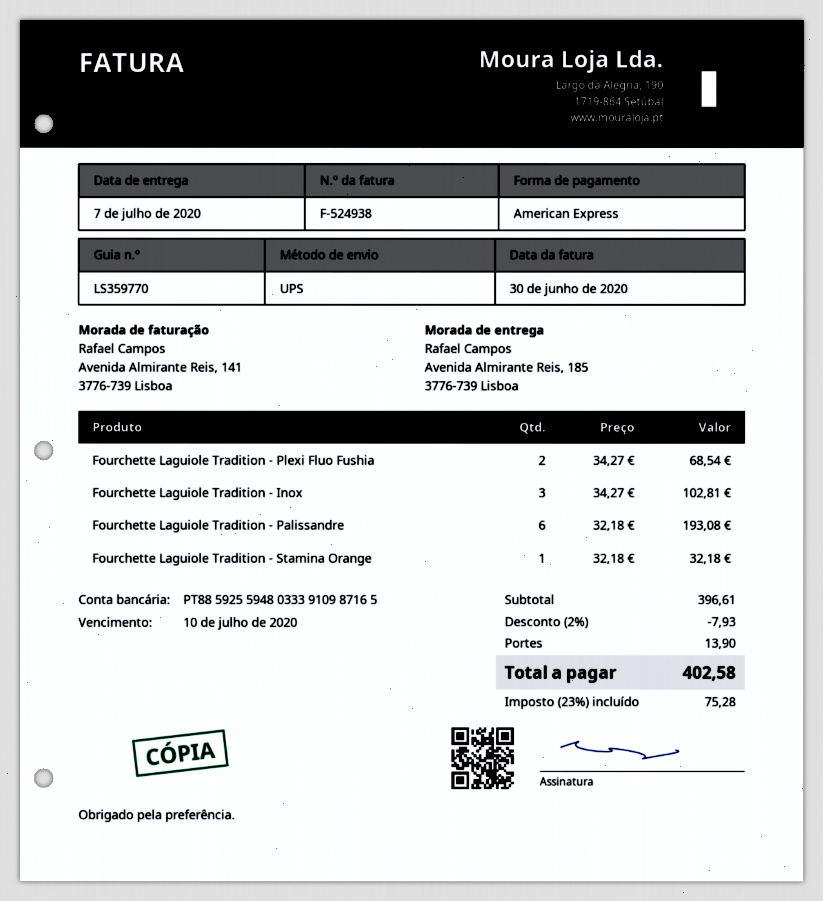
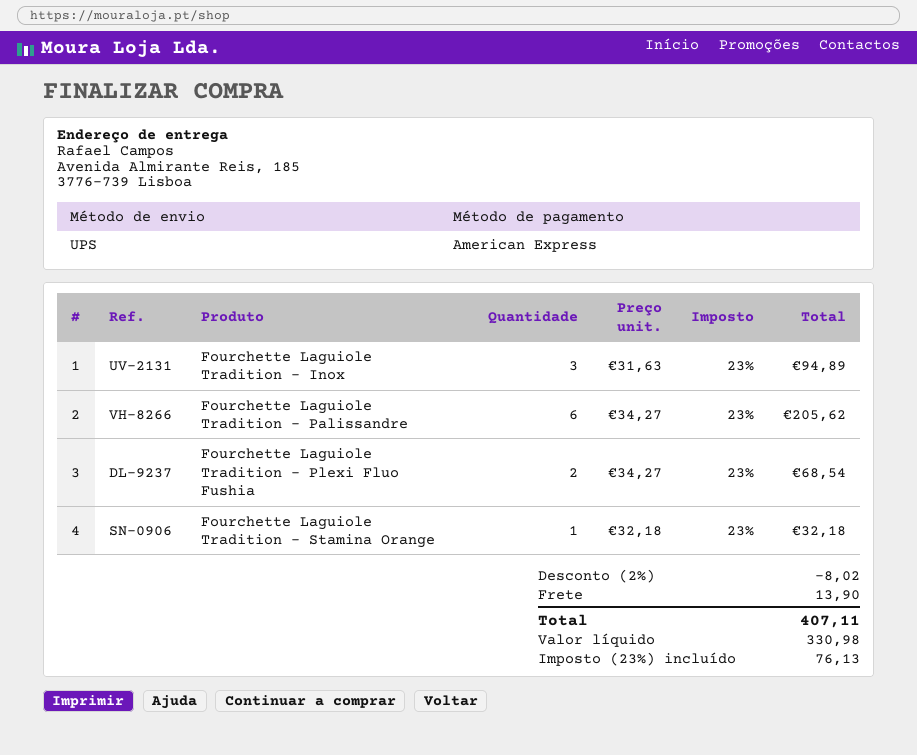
Fourchette Laguiole Tradition - Inox: 3 x 34.27 = 102.81 -> 3 x 31.63 = 94.89
Fourchette Laguiole Tradition - Palissandre: 6 x 32.18 = 193.08 -> 6 x 34.27 = 205.62
discount: 2% = 7.93 -> 2% = 8.02
tax: 23% = 75.28 -> 23% = 76.13
total: 402.58 -> 407.11

